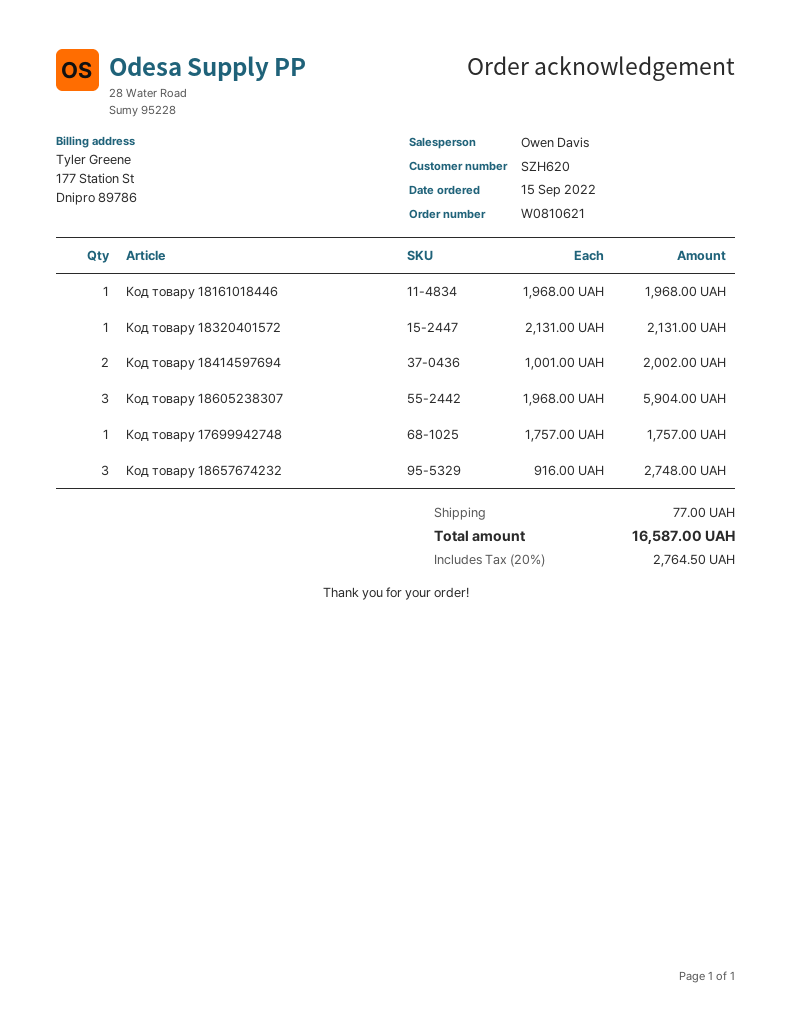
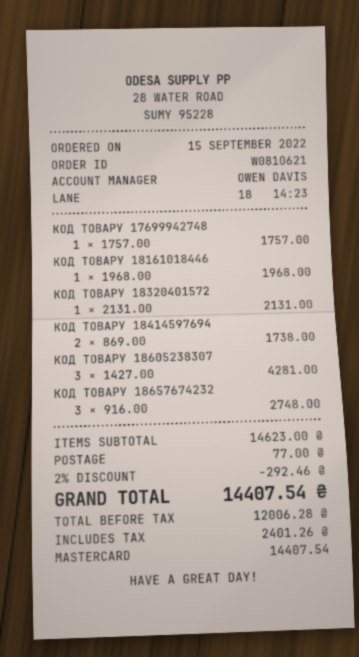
Код товару 18414597694: 2 x 1001.00 = 2002.00 -> 2 x 869.00 = 1738.00
Код товару 18605238307: 3 x 1968.00 = 5904.00 -> 3 x 1427.00 = 4281.00
discount: none -> 2% = 292.46
tax: 2764.50 -> 2401.26
total: 16587.00 -> 14407.54

